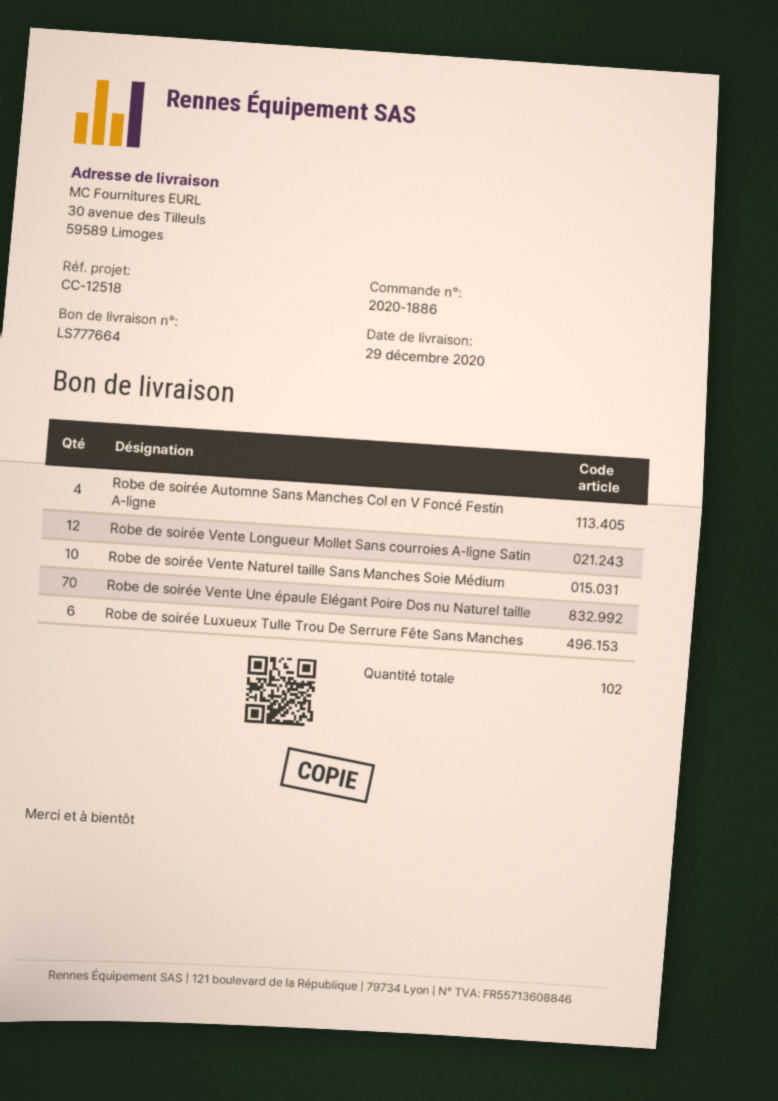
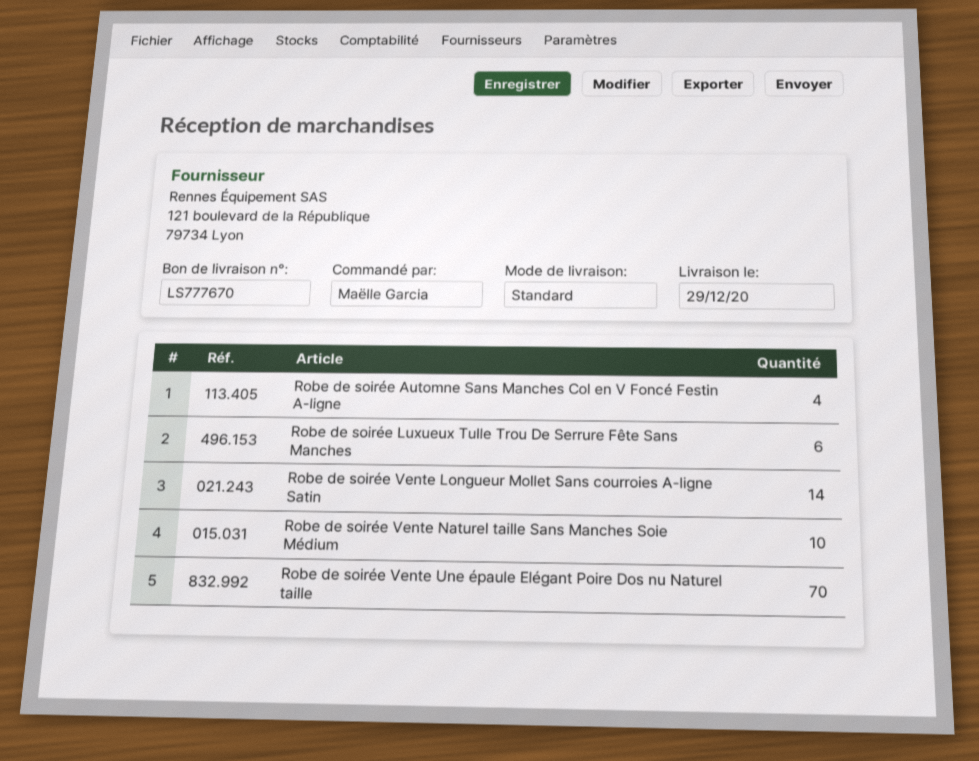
delivery note number: LS777664 -> LS777670
Robe de soirée Vente Longueur Mollet Sans courroies A-ligne Satin: 12 -> 14

